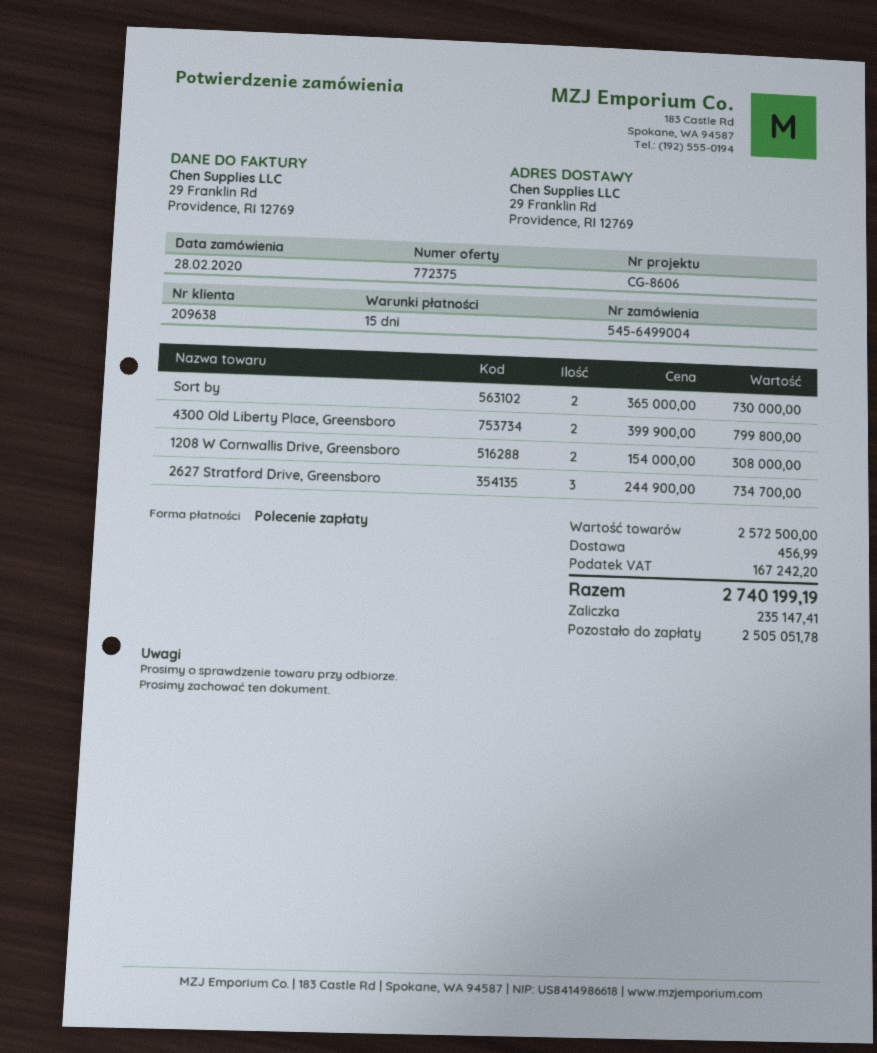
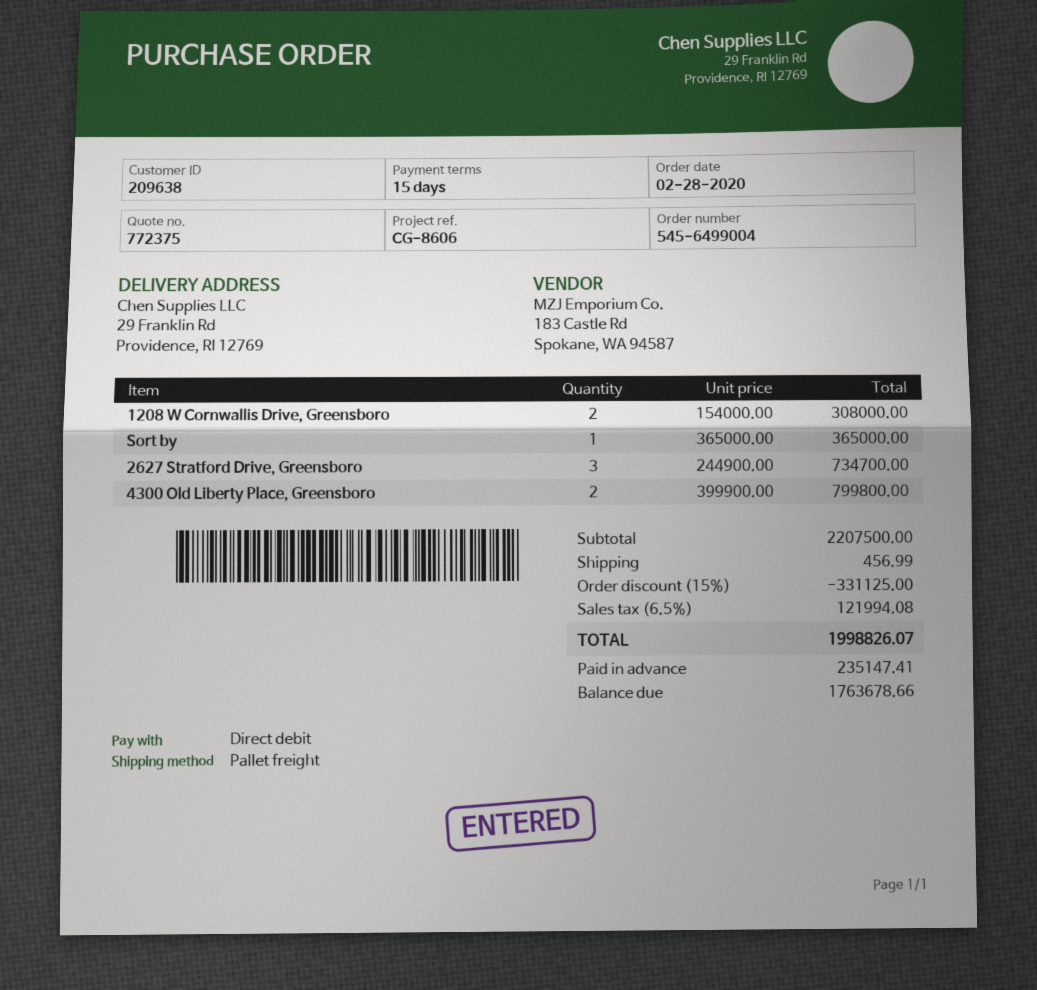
Sort by: 2 x 365000.00 = 730000.00 -> 1 x 365000.00 = 365000.00
subtotal: 2572500.00 -> 2207500.00
discount: none -> 15% = 331125.00
tax: 167242.20 -> 121994.08
total: 2740199.19 -> 1998826.07
balance: 2505051.78 -> 1763678.66

